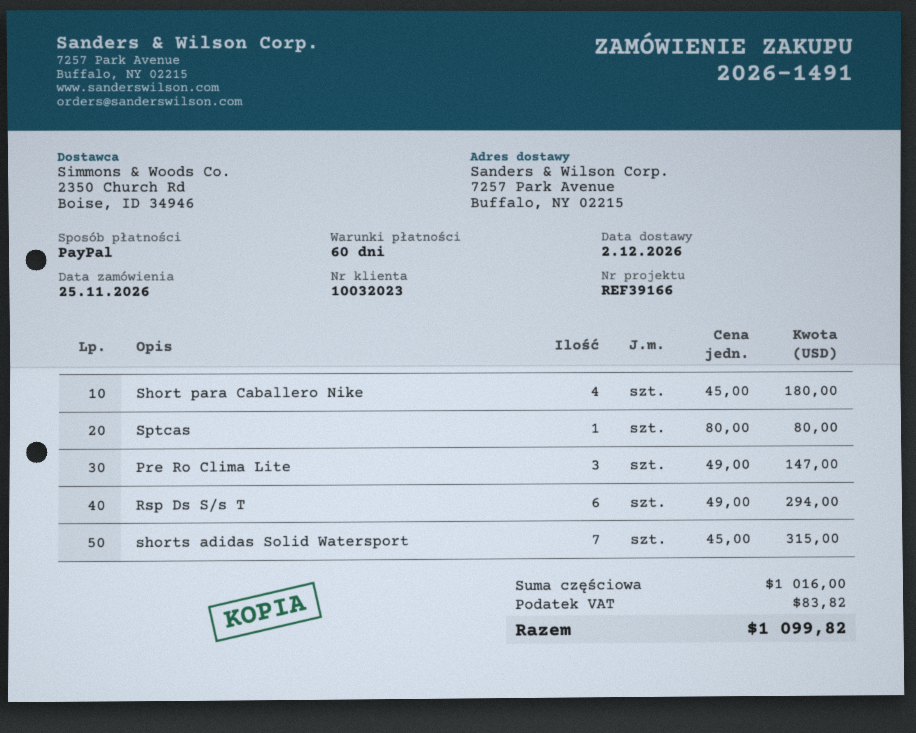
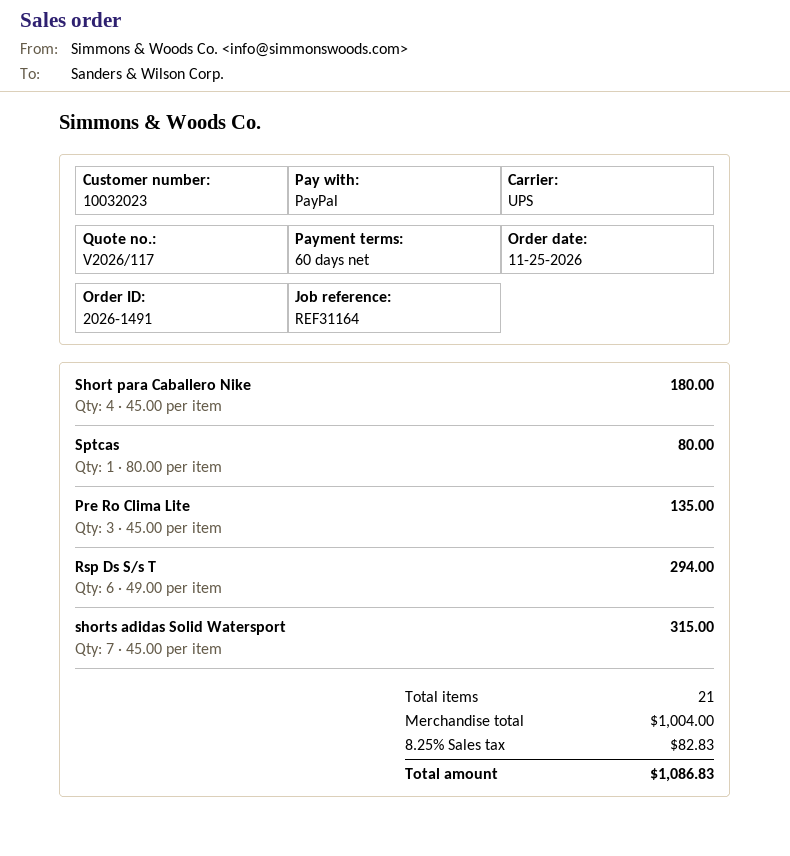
reference: REF39166 -> REF31164
Pre Ro Clima Lite: 3 x 49.00 = 147.00 -> 3 x 45.00 = 135.00
subtotal: 1016.00 -> 1004.00
tax: 83.82 -> 82.83
total: 1099.82 -> 1086.83

